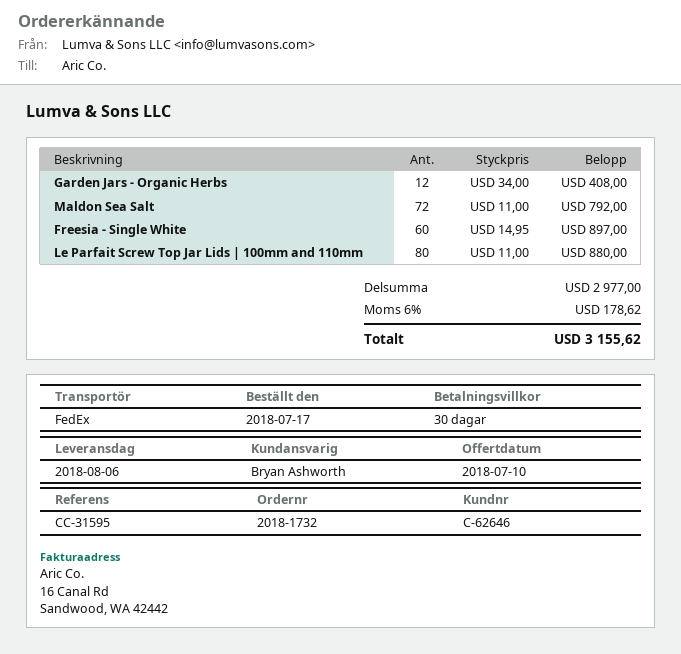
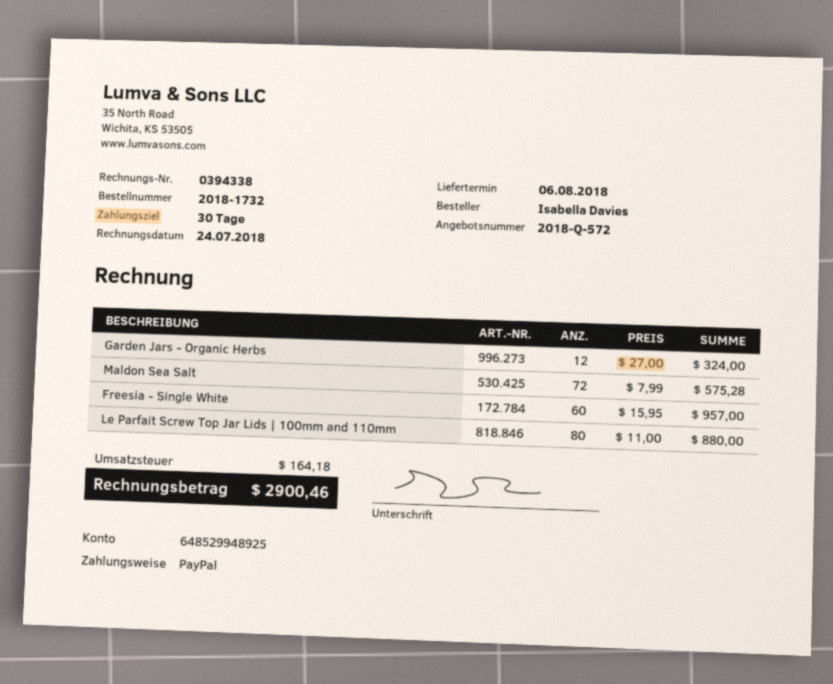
Garden Jars - Organic Herbs: 12 x 34.00 = 408.00 -> 12 x 27.00 = 324.00
Maldon Sea Salt: 72 x 11.00 = 792.00 -> 72 x 7.99 = 575.28
Freesia - Single White: 60 x 14.95 = 897.00 -> 60 x 15.95 = 957.00
tax: 178.62 -> 164.18
total: 3155.62 -> 2900.46

